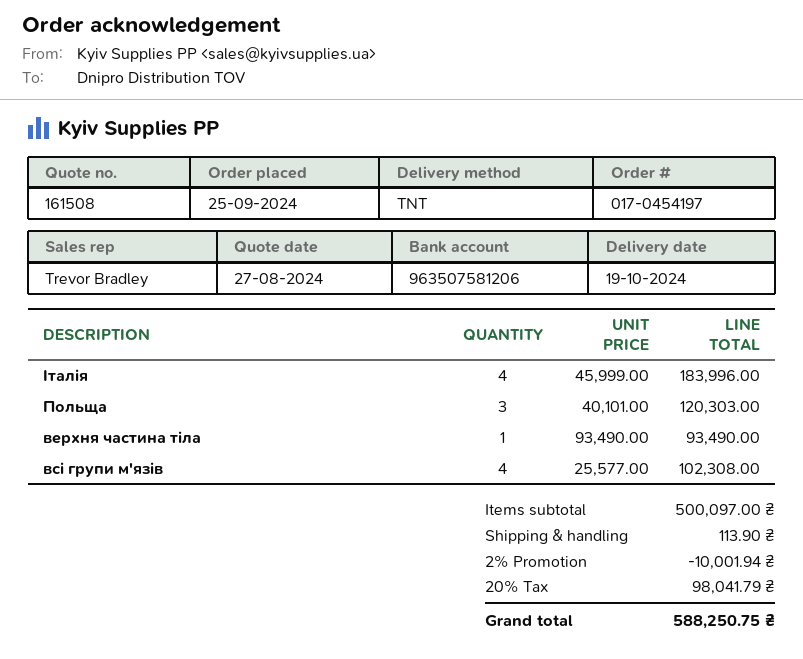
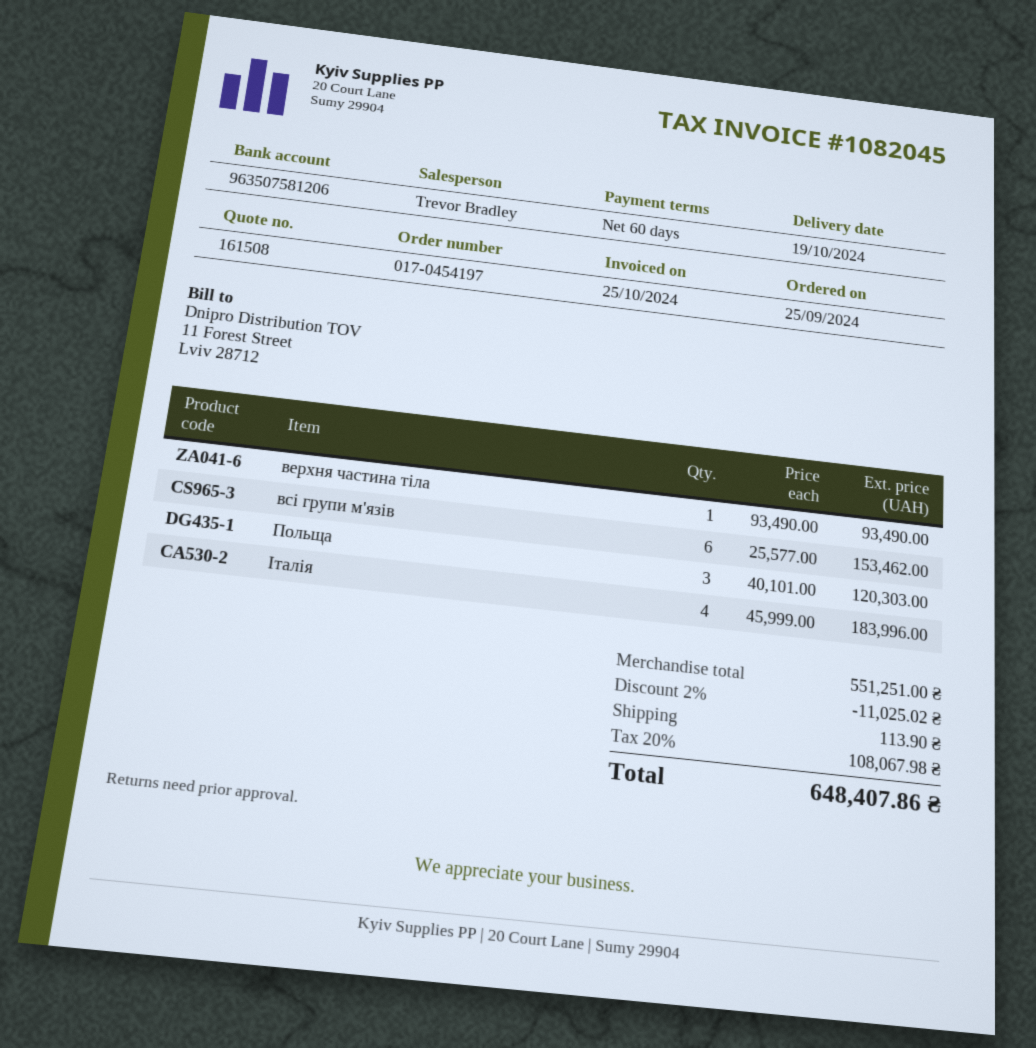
всі групи м'язів: 4 x 25577.00 = 102308.00 -> 6 x 25577.00 = 153462.00
subtotal: 500097.00 -> 551251.00
discount: 2% = 10001.94 -> 2% = 11025.02
tax: 20% = 98041.79 -> 20% = 108067.98
total: 588250.75 -> 648407.86

